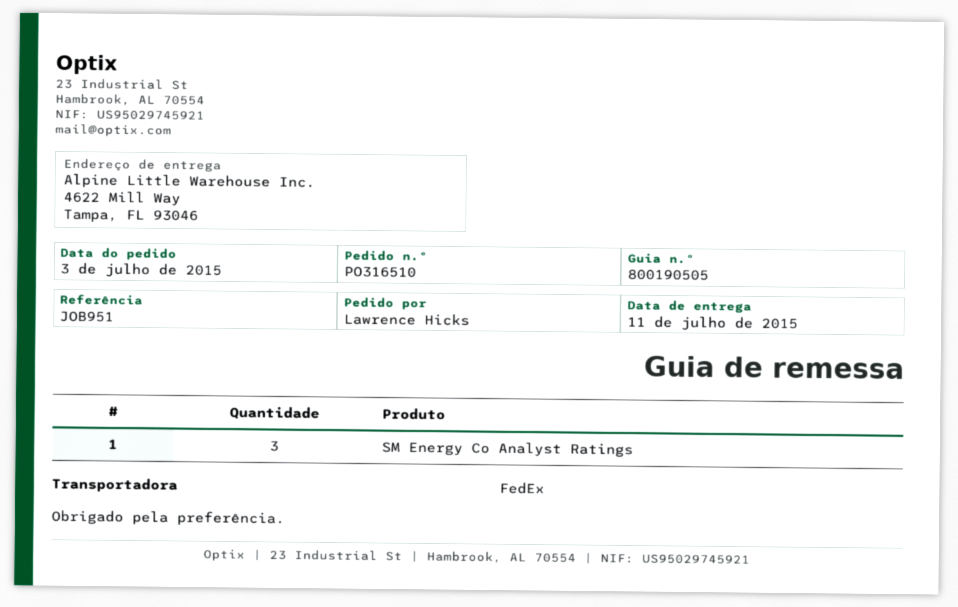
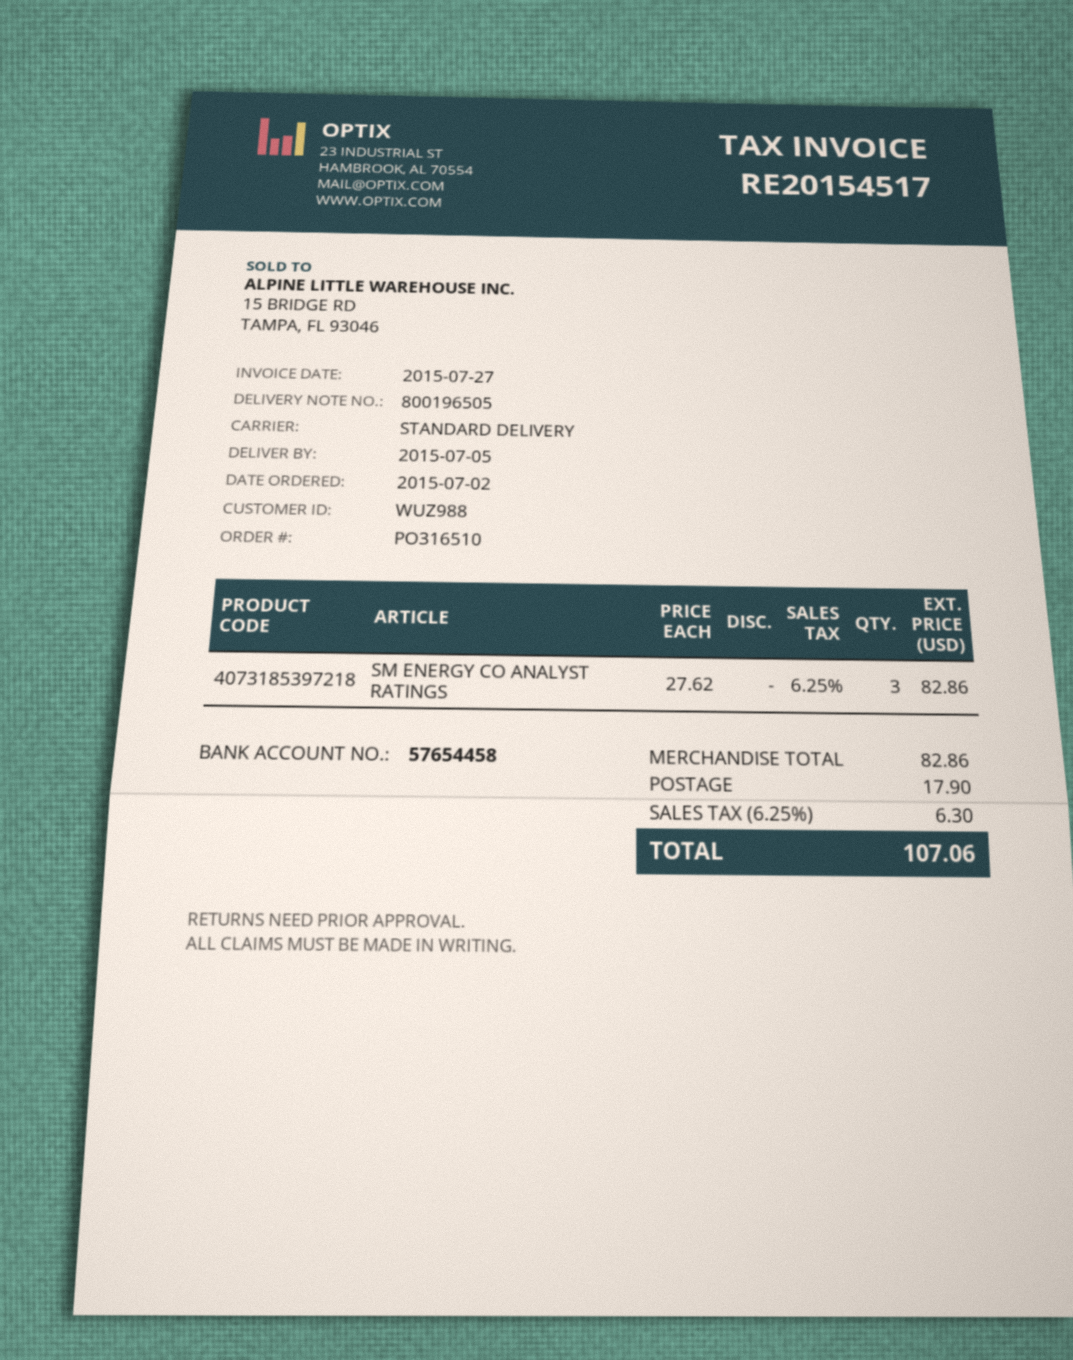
order date: 2015-07-03 -> 2015-07-02
delivery note number: 800190505 -> 800196505
delivery date: 2015-07-11 -> 2015-07-05
shipping method: FedEx -> standard

